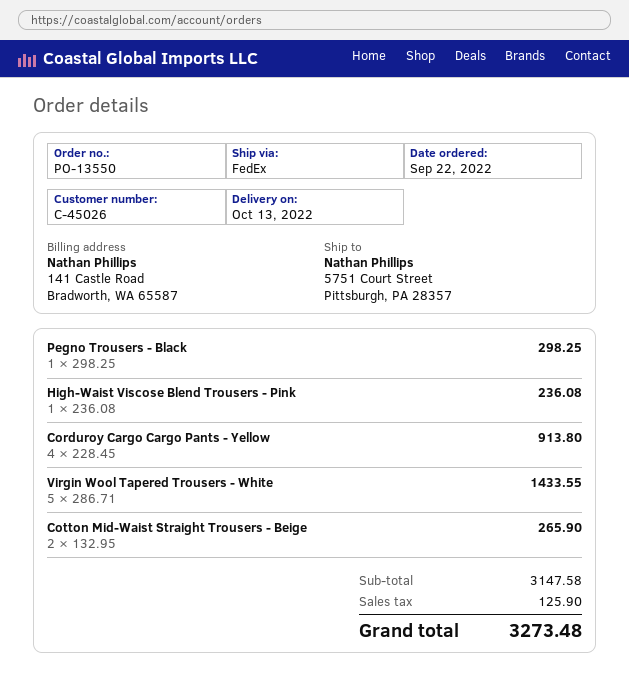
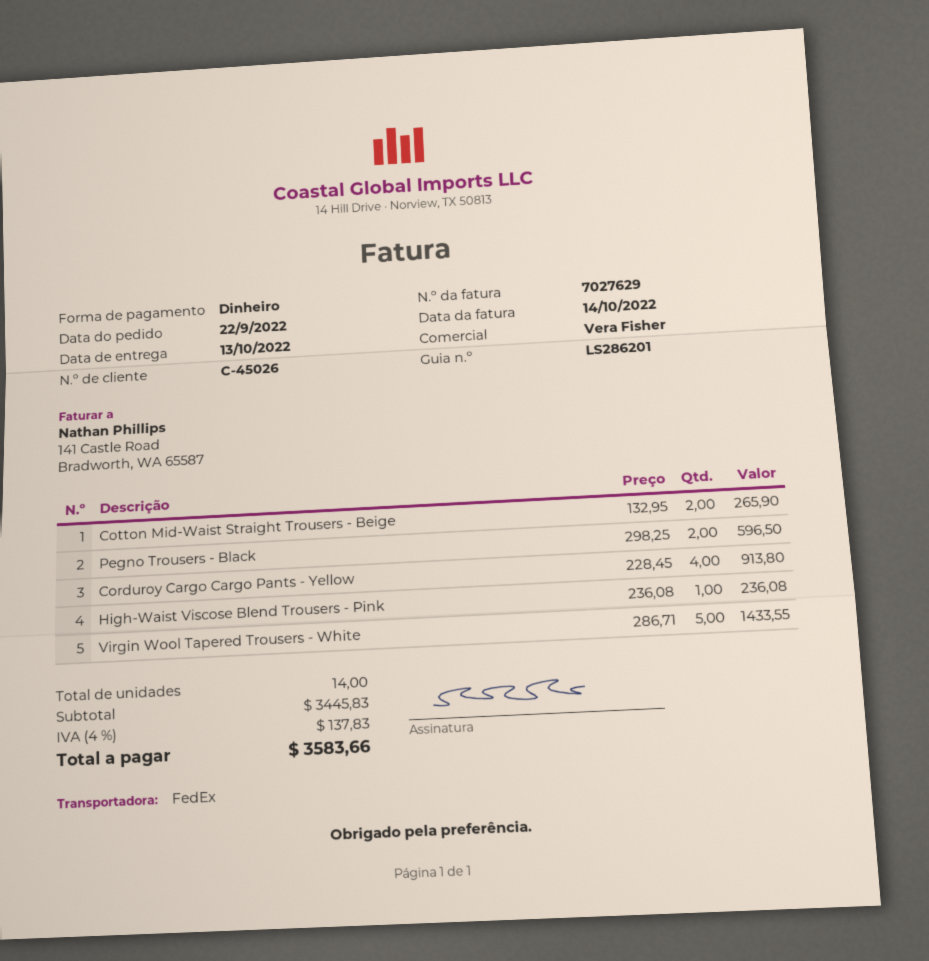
Pegno Trousers - Black: 1 x 298.25 = 298.25 -> 2 x 298.25 = 596.50
subtotal: 3147.58 -> 3445.83
tax: 125.90 -> 137.83
total: 3273.48 -> 3583.66

